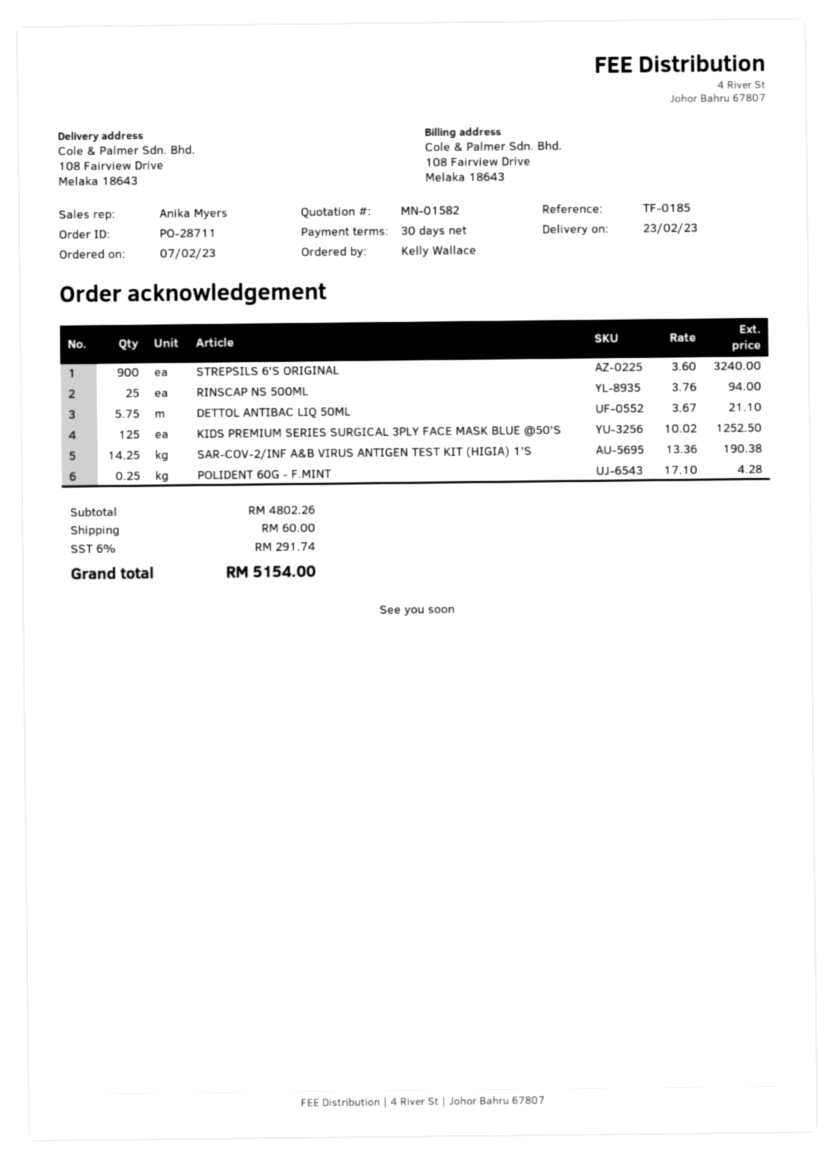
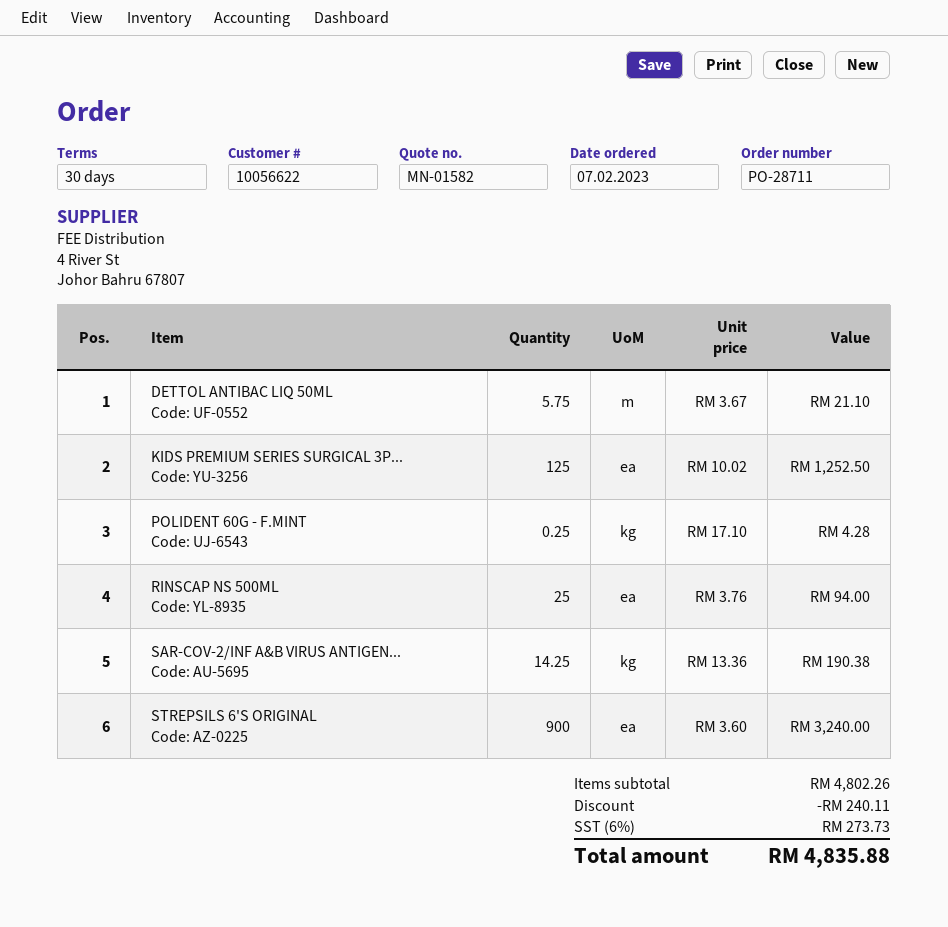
discount: none -> 240.11
shipping: 60.00 -> none
tax: 6% = 291.74 -> 6% = 273.73
total: 5154.00 -> 4835.88

